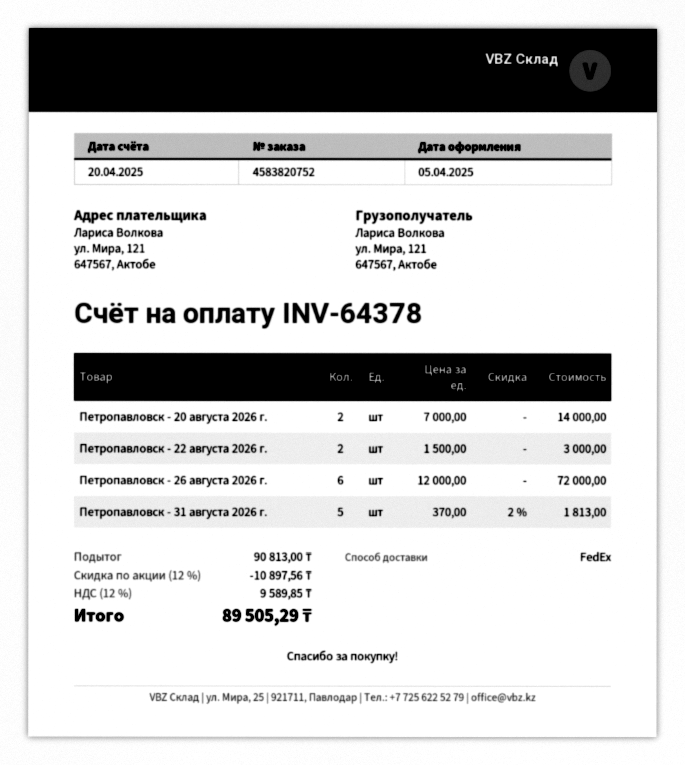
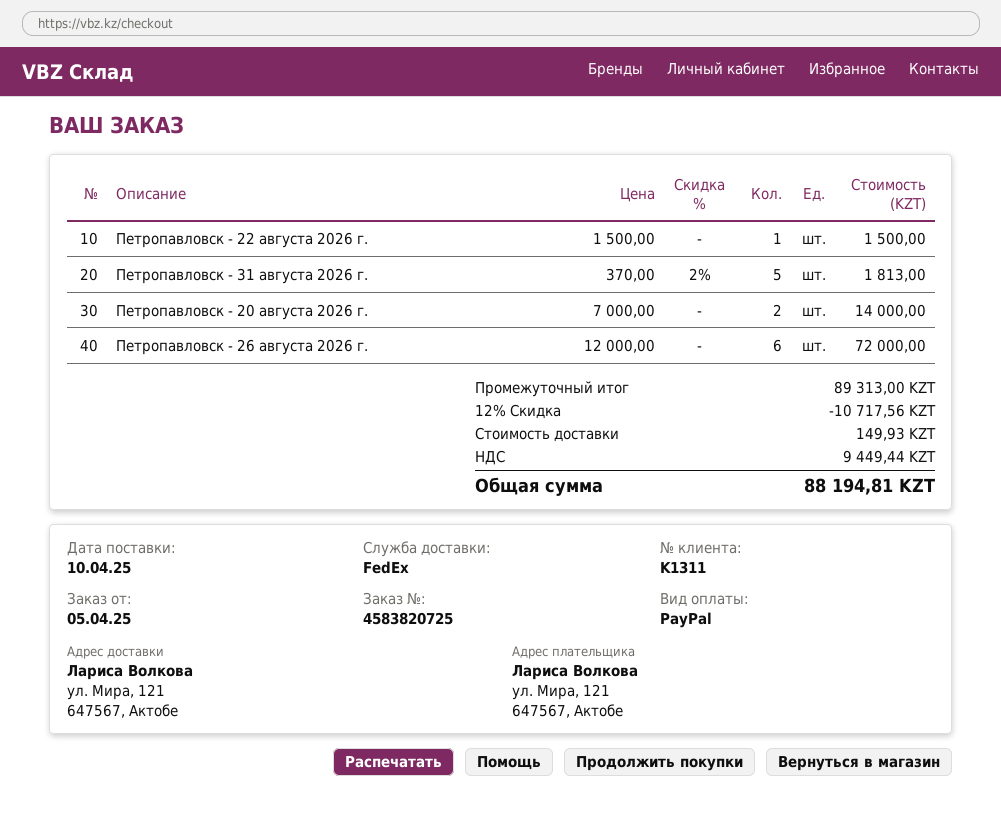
order number: 4583820752 -> 4583820725
Петропавловск - 22 августа 2026 г.: 2 x 1500.00 = 3000.00 -> 1 x 1500.00 = 1500.00
subtotal: 90813.00 -> 89313.00
discount: 12% = 10897.56 -> 12% = 10717.56
shipping: none -> 149.93
tax: 9589.85 -> 9449.44
total: 89505.29 -> 88194.81

